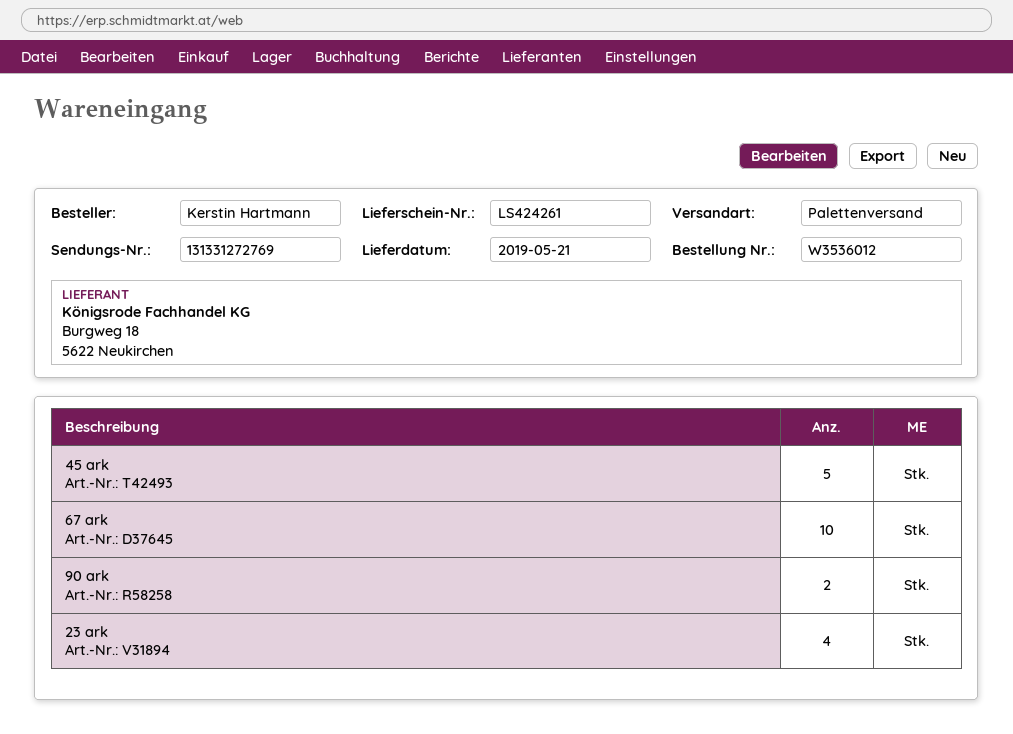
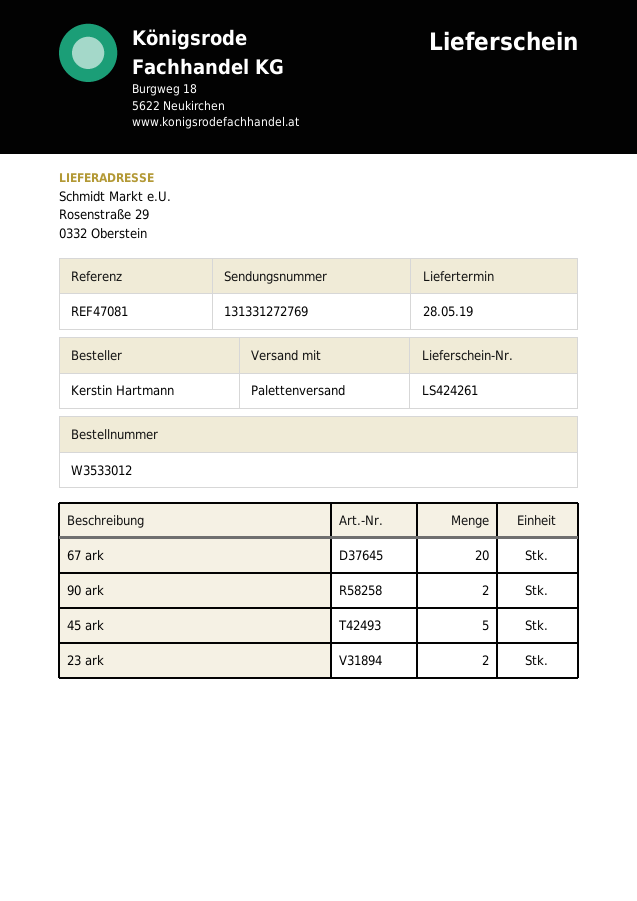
order number: W3536012 -> W3533012
delivery date: 2019-05-21 -> 2019-05-28
67 ark: 10 -> 20
23 ark: 4 -> 2

